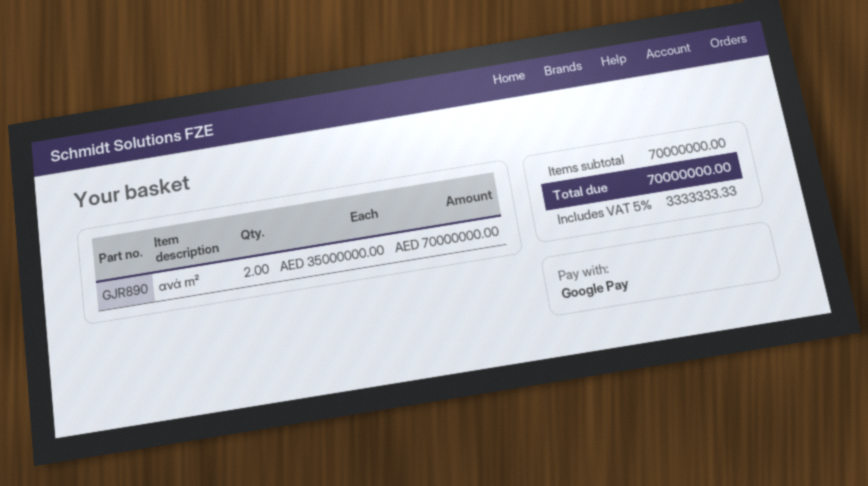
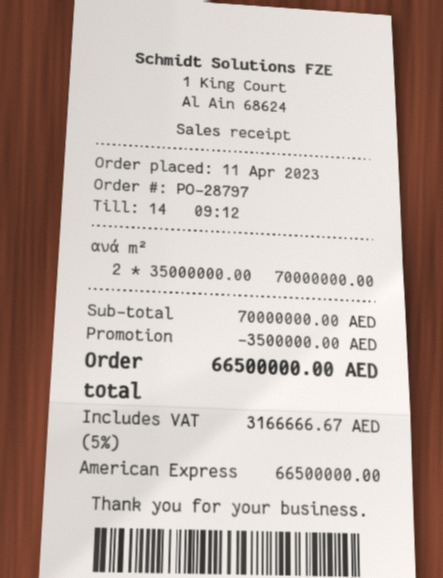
payment method: Google Pay -> American Express
discount: none -> 3500000.00
tax: 5% = 3333333.33 -> 5% = 3166666.67
total: 70000000.00 -> 66500000.00

